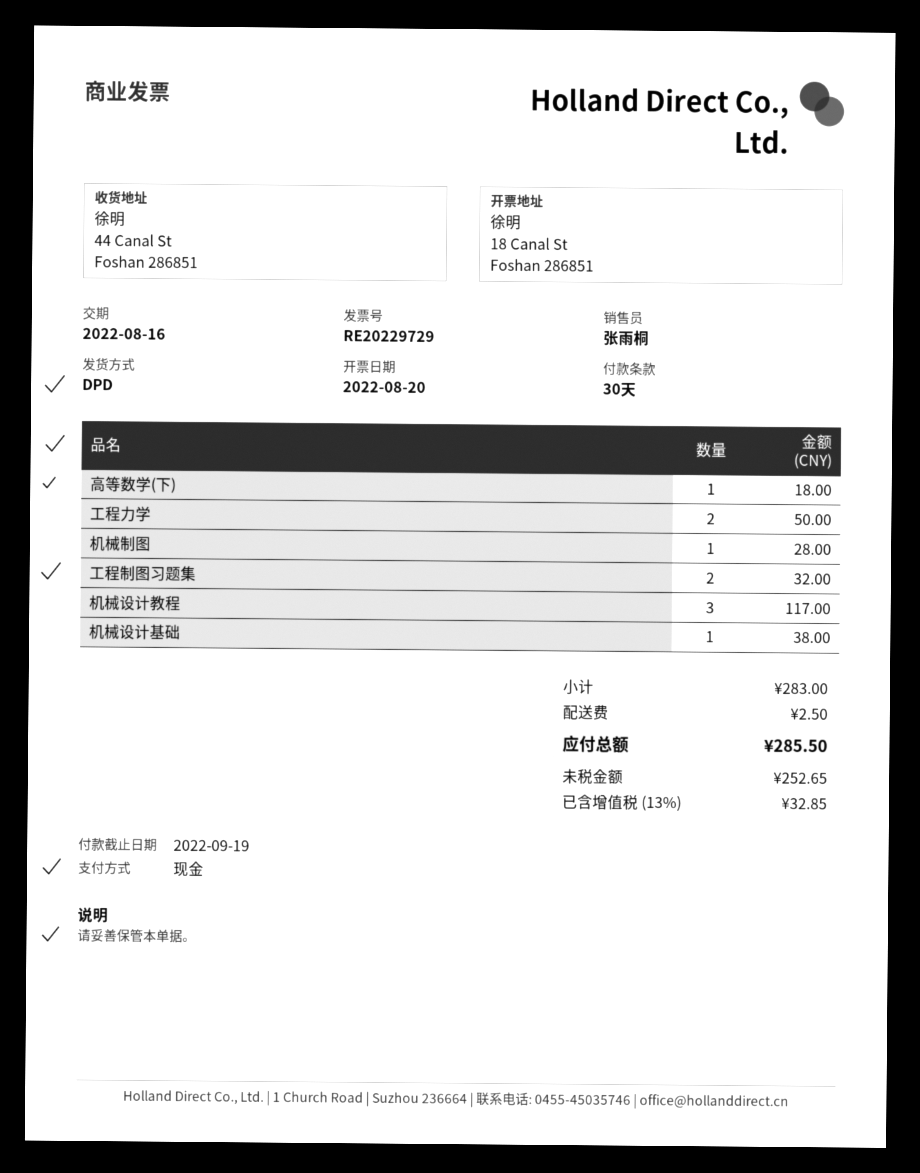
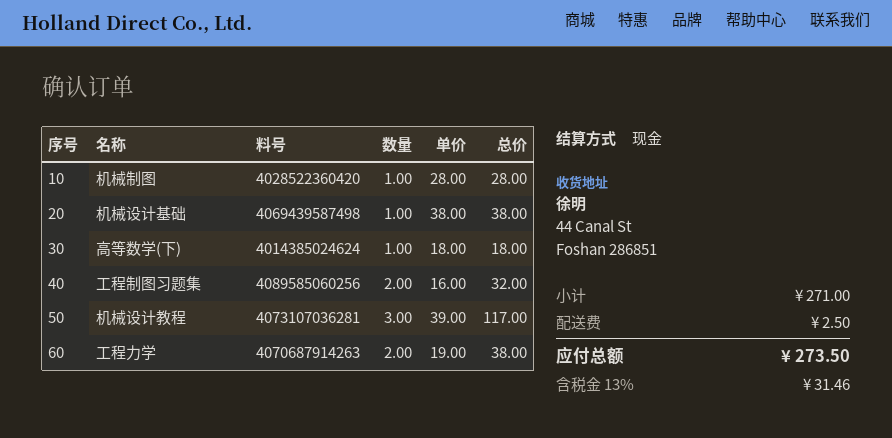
工程力学: 2 for 50.00 -> 2 for 38.00
subtotal: 283.00 -> 271.00
tax: 13% = 32.85 -> 13% = 31.46
total: 285.50 -> 273.50

